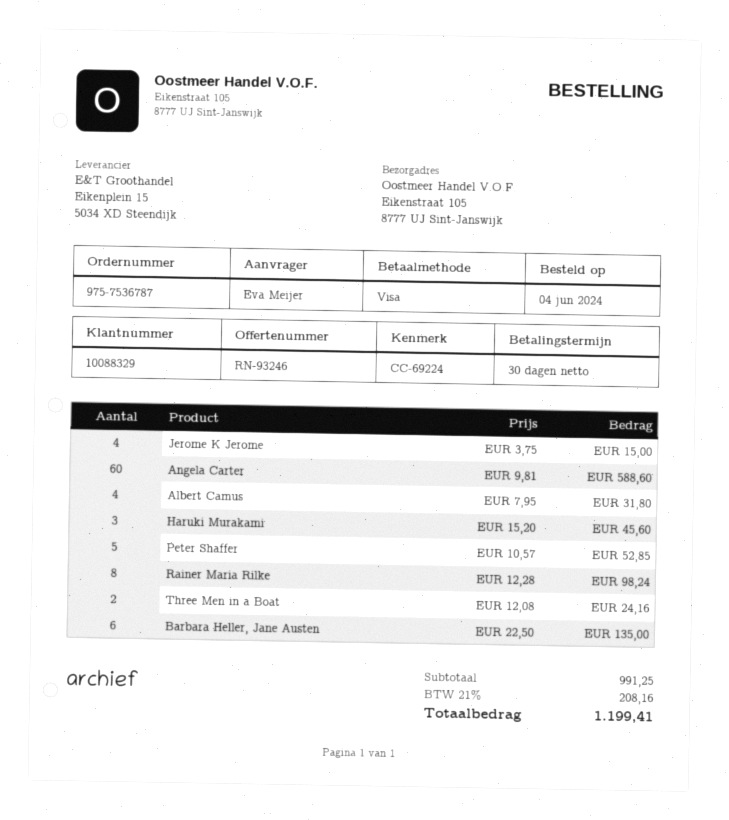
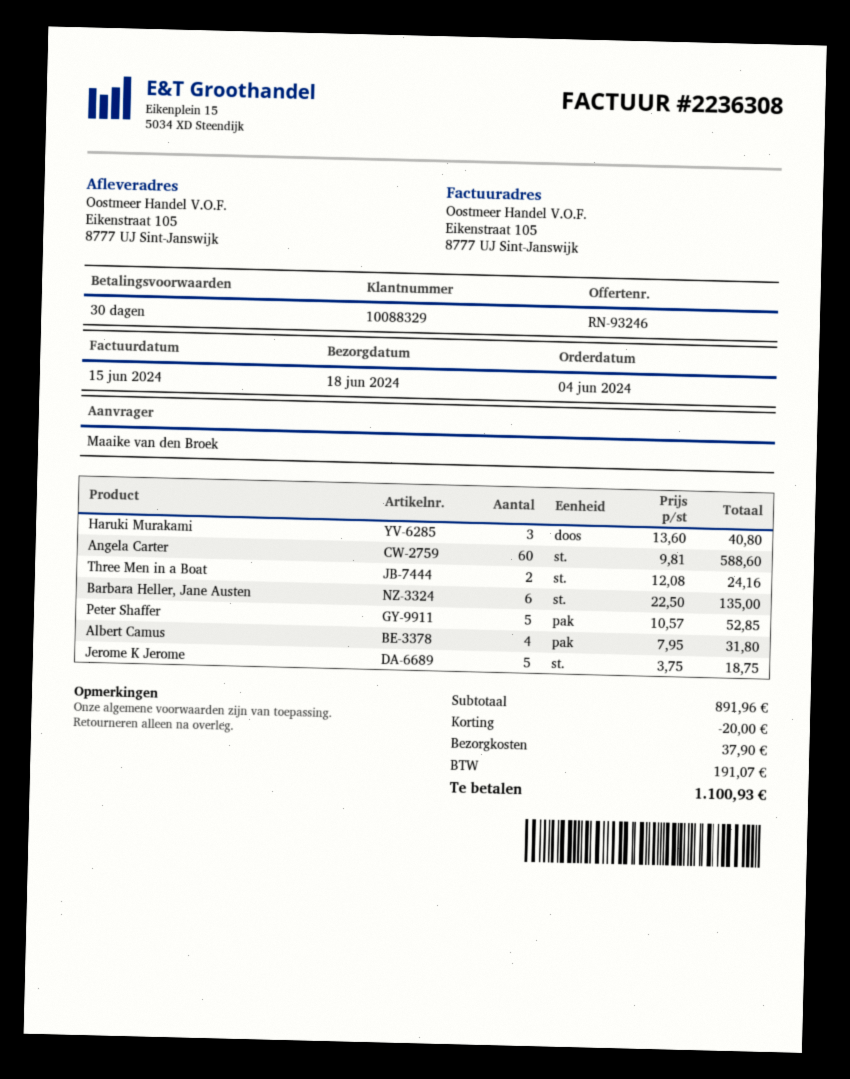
ordered by: Eva Meijer -> Maaike van den Broek
Jerome K Jerome: 4 x 3.75 = 15.00 -> 5 x 3.75 = 18.75
Haruki Murakami: 3 x 15.20 = 45.60 -> 3 x 13.60 = 40.80
Rainer Maria Rilke: 8 x 12.28 = 98.24 -> none
subtotal: 991.25 -> 891.96
discount: none -> 20.00
shipping: none -> 37.90
tax: 208.16 -> 191.07
total: 1199.41 -> 1100.93

